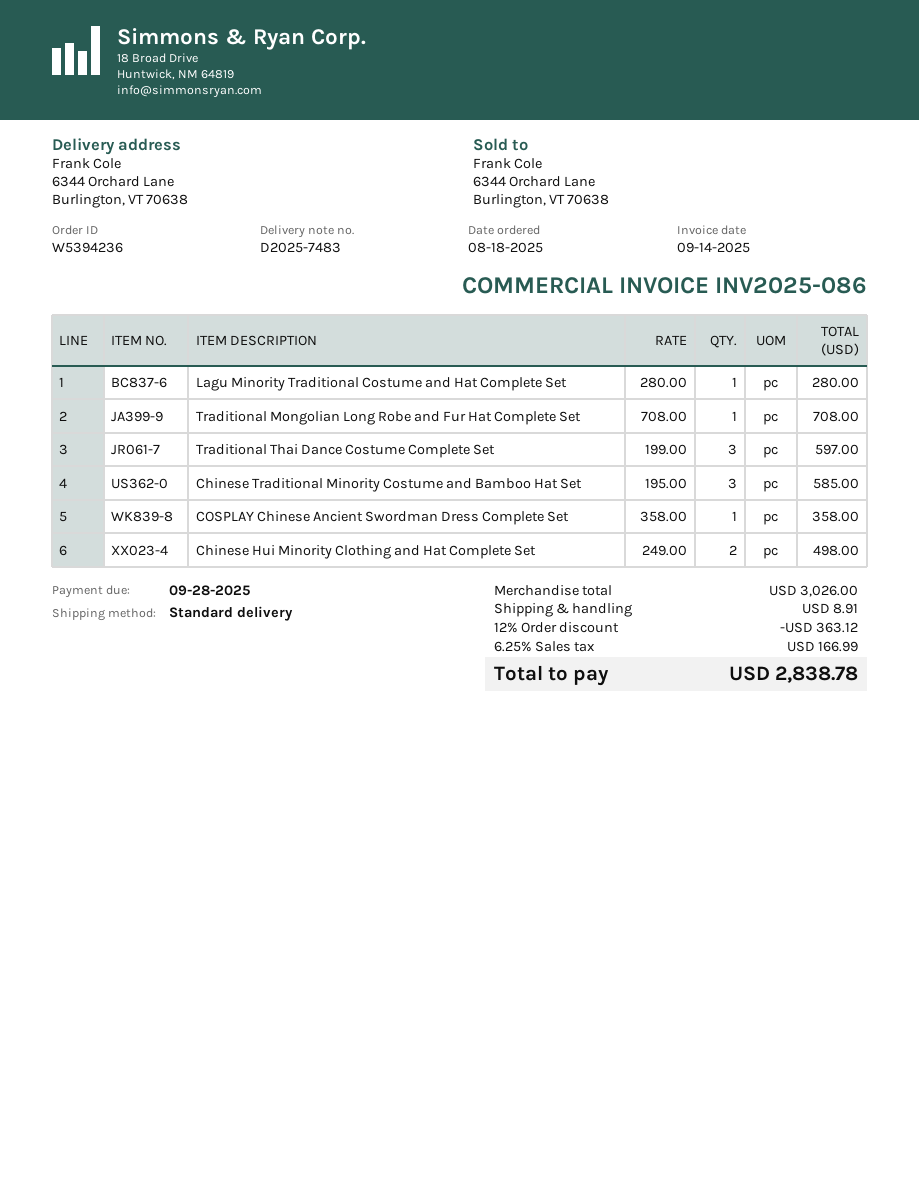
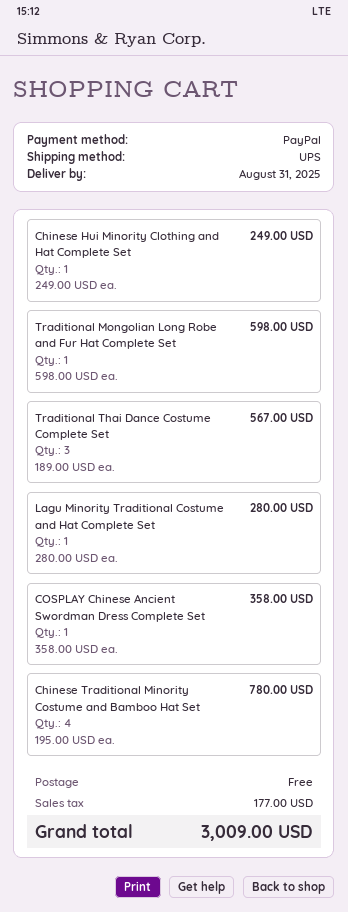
shipping method: standard -> UPS
Traditional Mongolian Long Robe and Fur Hat Complete Set: 1 x 708.00 = 708.00 -> 1 x 598.00 = 598.00
Traditional Thai Dance Costume Complete Set: 3 x 199.00 = 597.00 -> 3 x 189.00 = 567.00
Chinese Traditional Minority Costume and Bamboo Hat Set: 3 x 195.00 = 585.00 -> 4 x 195.00 = 780.00
Chinese Hui Minority Clothing and Hat Complete Set: 2 x 249.00 = 498.00 -> 1 x 249.00 = 249.00
discount: 12% = 363.12 -> none
shipping: 8.91 -> 0.00
tax: 166.99 -> 177.00
total: 2838.78 -> 3009.00

